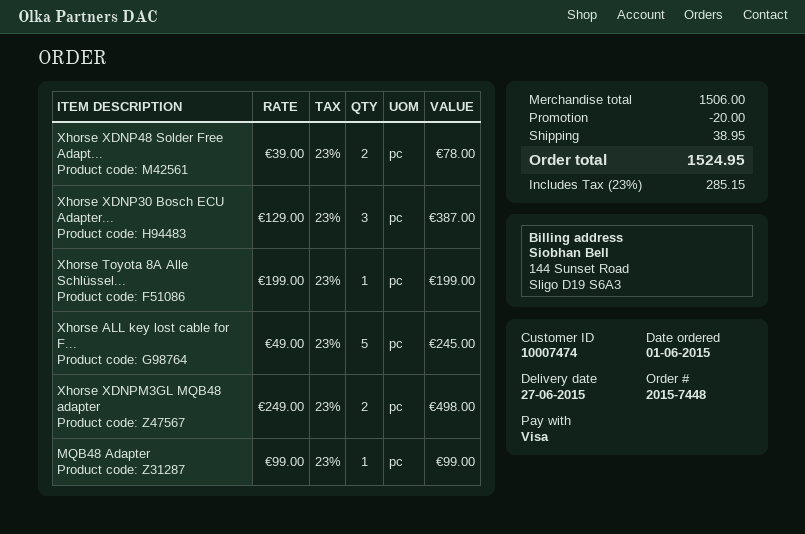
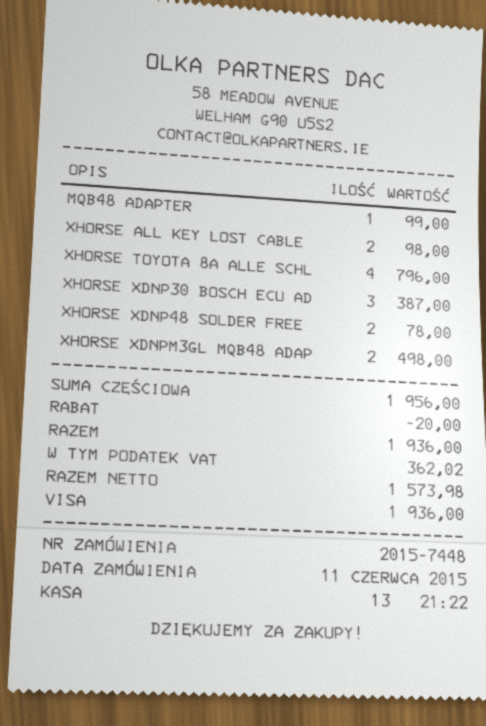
order date: 2015-06-01 -> 2015-06-11
Xhorse Toyota 8A Alle Schlüssel...: 1 for 199.00 -> 4 for 796.00
Xhorse ALL key lost cable for F...: 5 for 245.00 -> 2 for 98.00
subtotal: 1506.00 -> 1956.00
shipping: 38.95 -> none
tax: 285.15 -> 362.02
total: 1524.95 -> 1936.00

